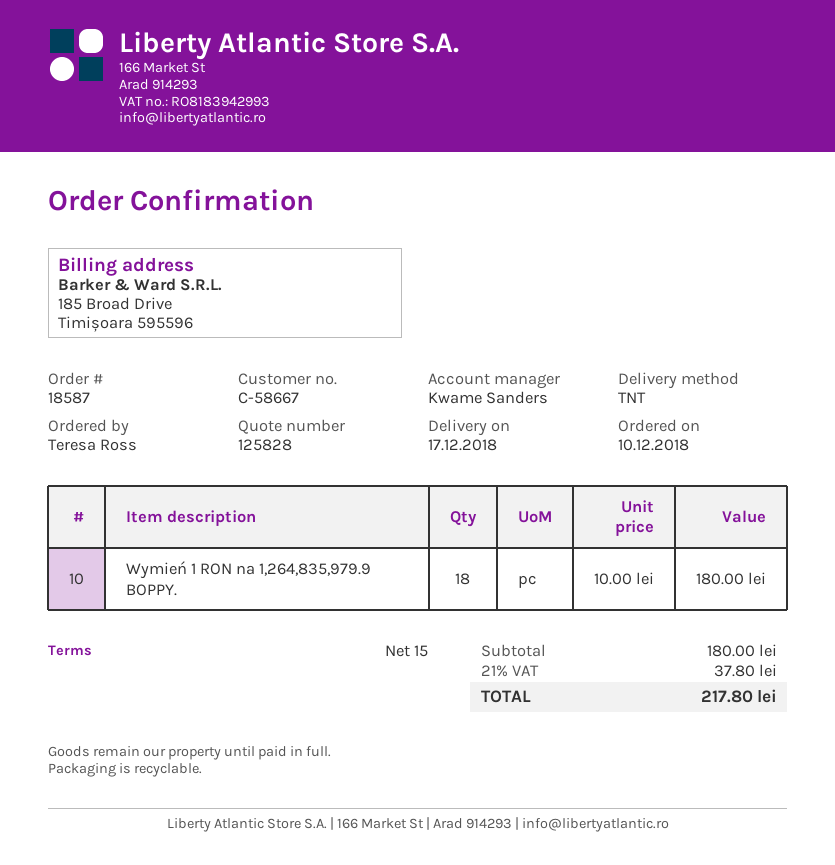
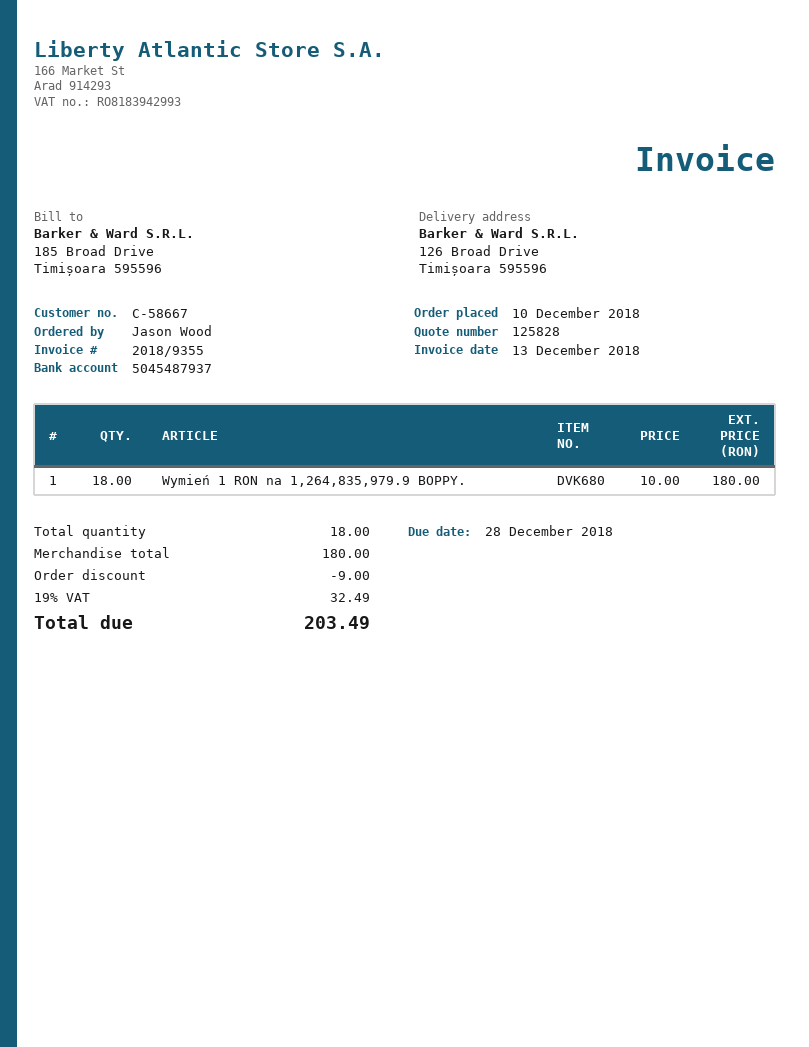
ordered by: Teresa Ross -> Jason Wood
discount: none -> 9.00
tax: 21% = 37.80 -> 19% = 32.49
total: 217.80 -> 203.49

